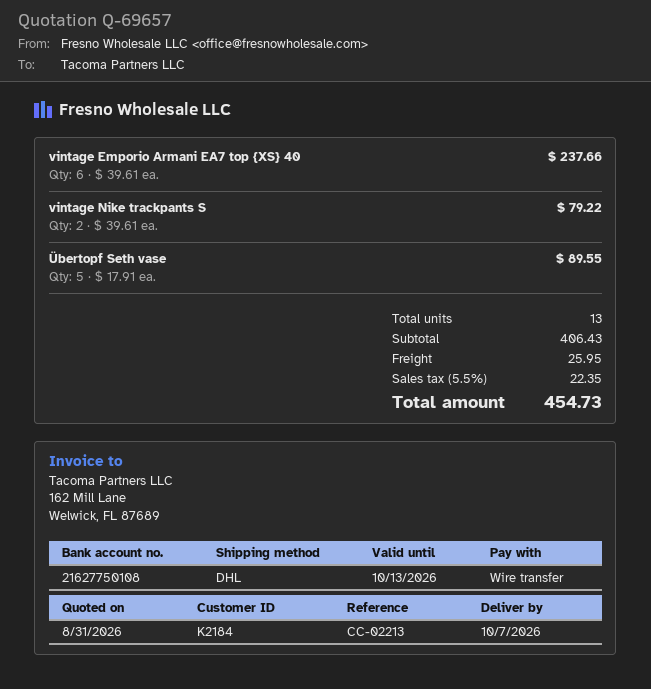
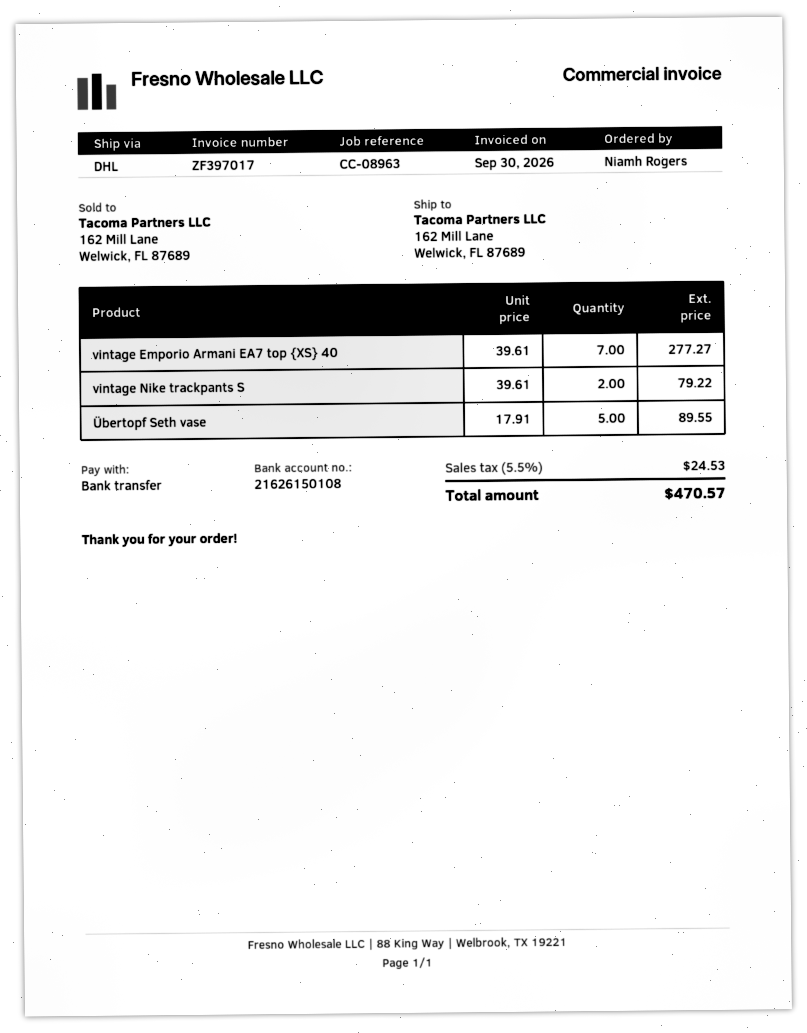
reference: CC-02213 -> CC-08963
bank account: 21627750108 -> 21626150108
vintage Emporio Armani EA7 top {XS} 40: 6 x 39.61 = 237.66 -> 7 x 39.61 = 277.27
shipping: 25.95 -> none
tax: 5.5% = 22.35 -> 5.5% = 24.53
total: 454.73 -> 470.57

